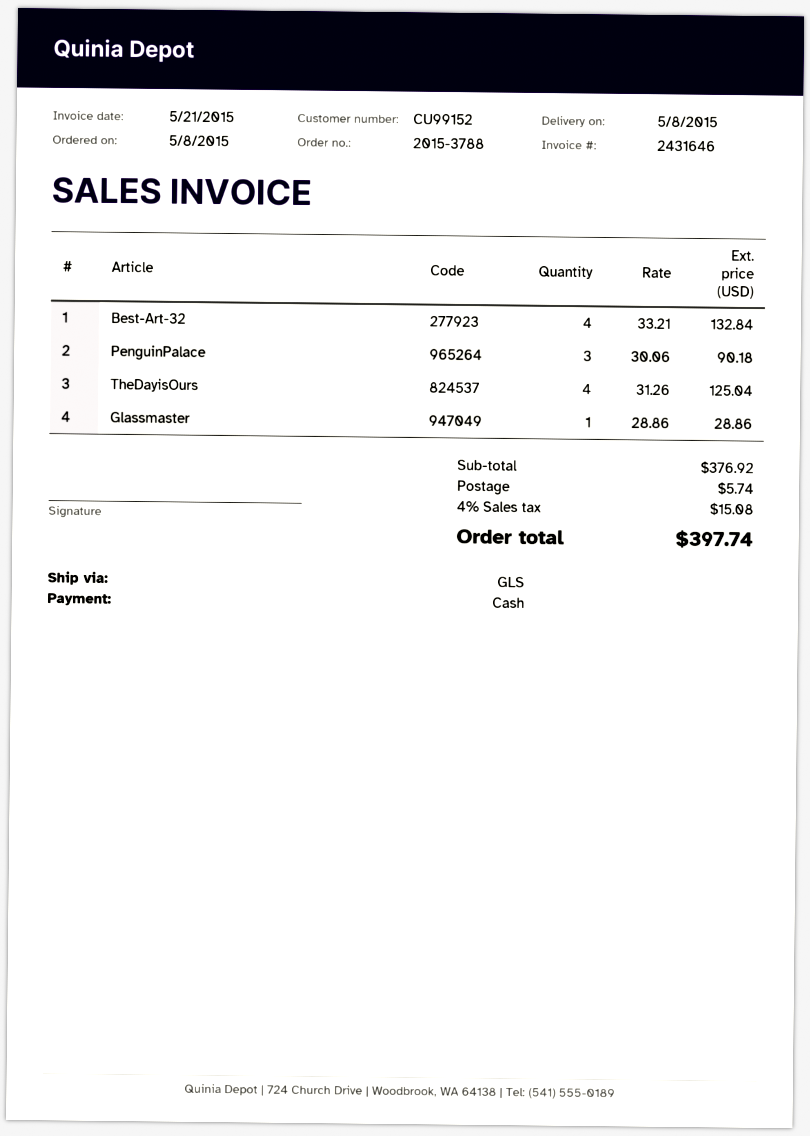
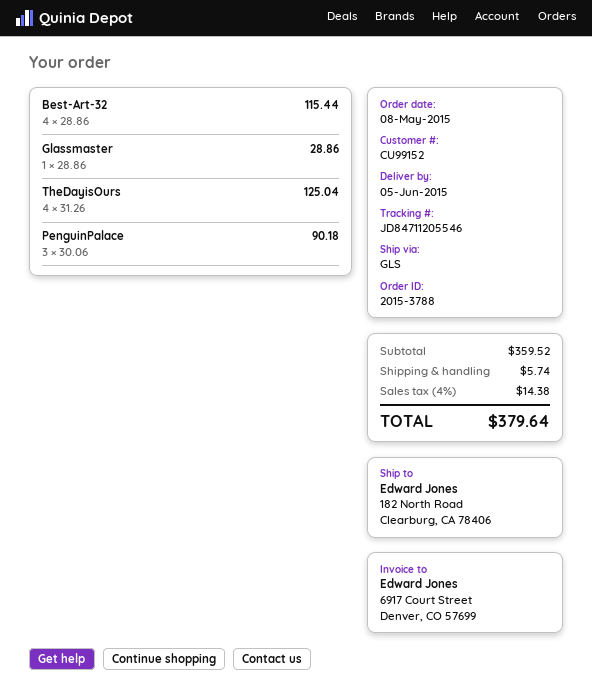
delivery date: 2015-05-08 -> 2015-06-05
Best-Art-32: 4 x 33.21 = 132.84 -> 4 x 28.86 = 115.44
subtotal: 376.92 -> 359.52
tax: 4% = 15.08 -> 4% = 14.38
total: 397.74 -> 379.64

